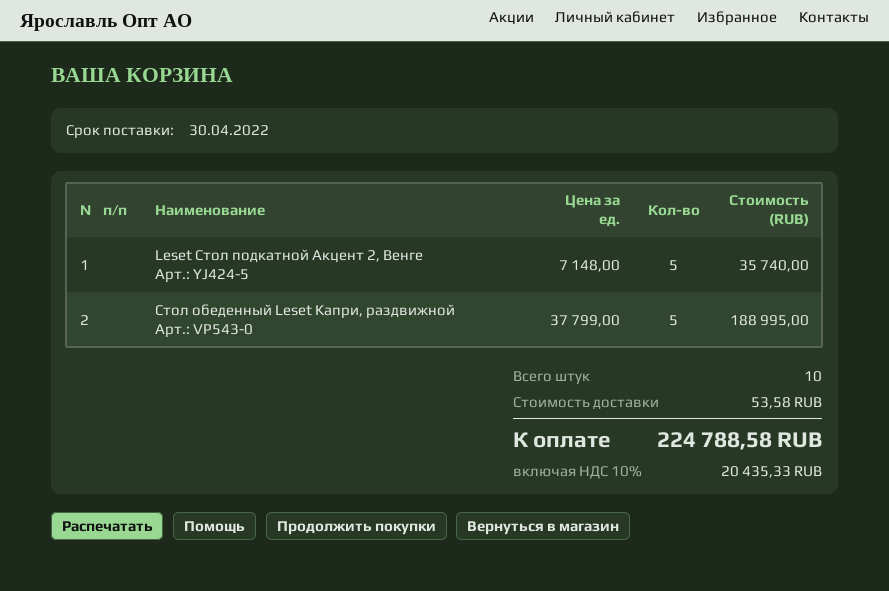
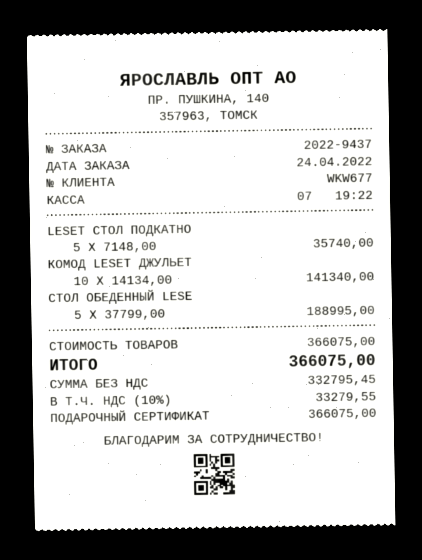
КОМОД LESET ДЖУЛЬЕТ: none -> 10 x 14134.00 = 141340.00
shipping: 53.58 -> none
tax: 10% = 20435.33 -> 10% = 33279.55
total: 224788.58 -> 366075.00

